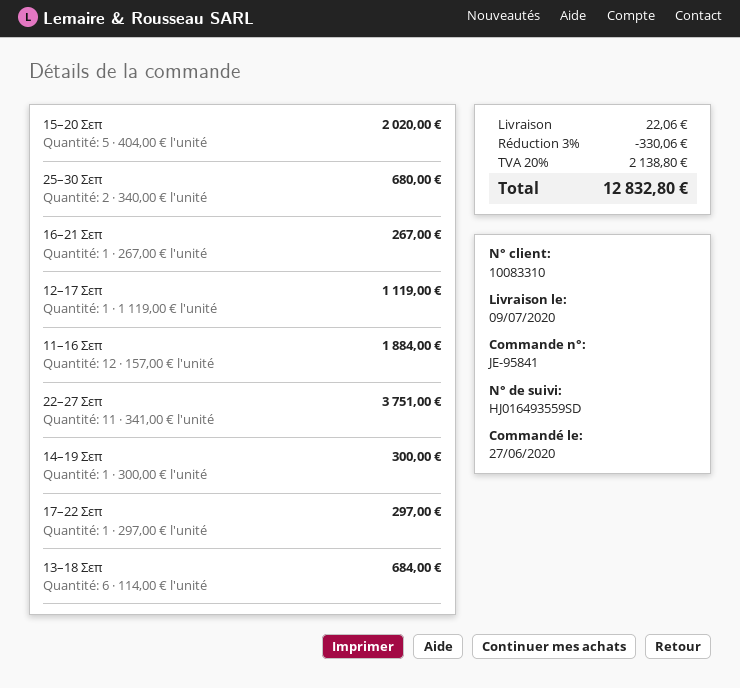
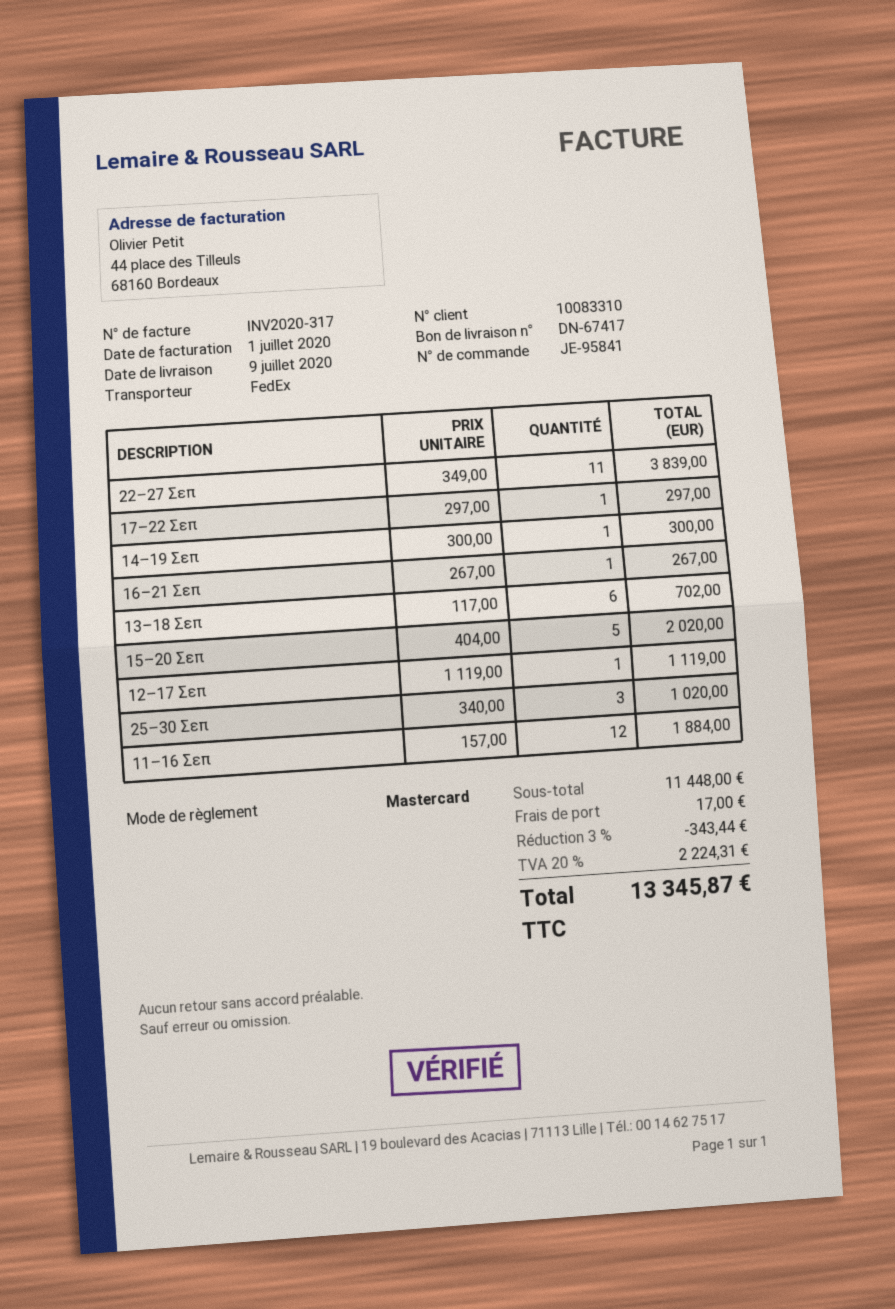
25–30 Σεπ: 2 x 340.00 = 680.00 -> 3 x 340.00 = 1020.00
22–27 Σεπ: 11 x 341.00 = 3751.00 -> 11 x 349.00 = 3839.00
13–18 Σεπ: 6 x 114.00 = 684.00 -> 6 x 117.00 = 702.00
discount: 3% = 330.06 -> 3% = 343.44
shipping: 22.06 -> 17.00
tax: 20% = 2138.80 -> 20% = 2224.31
total: 12832.80 -> 13345.87

